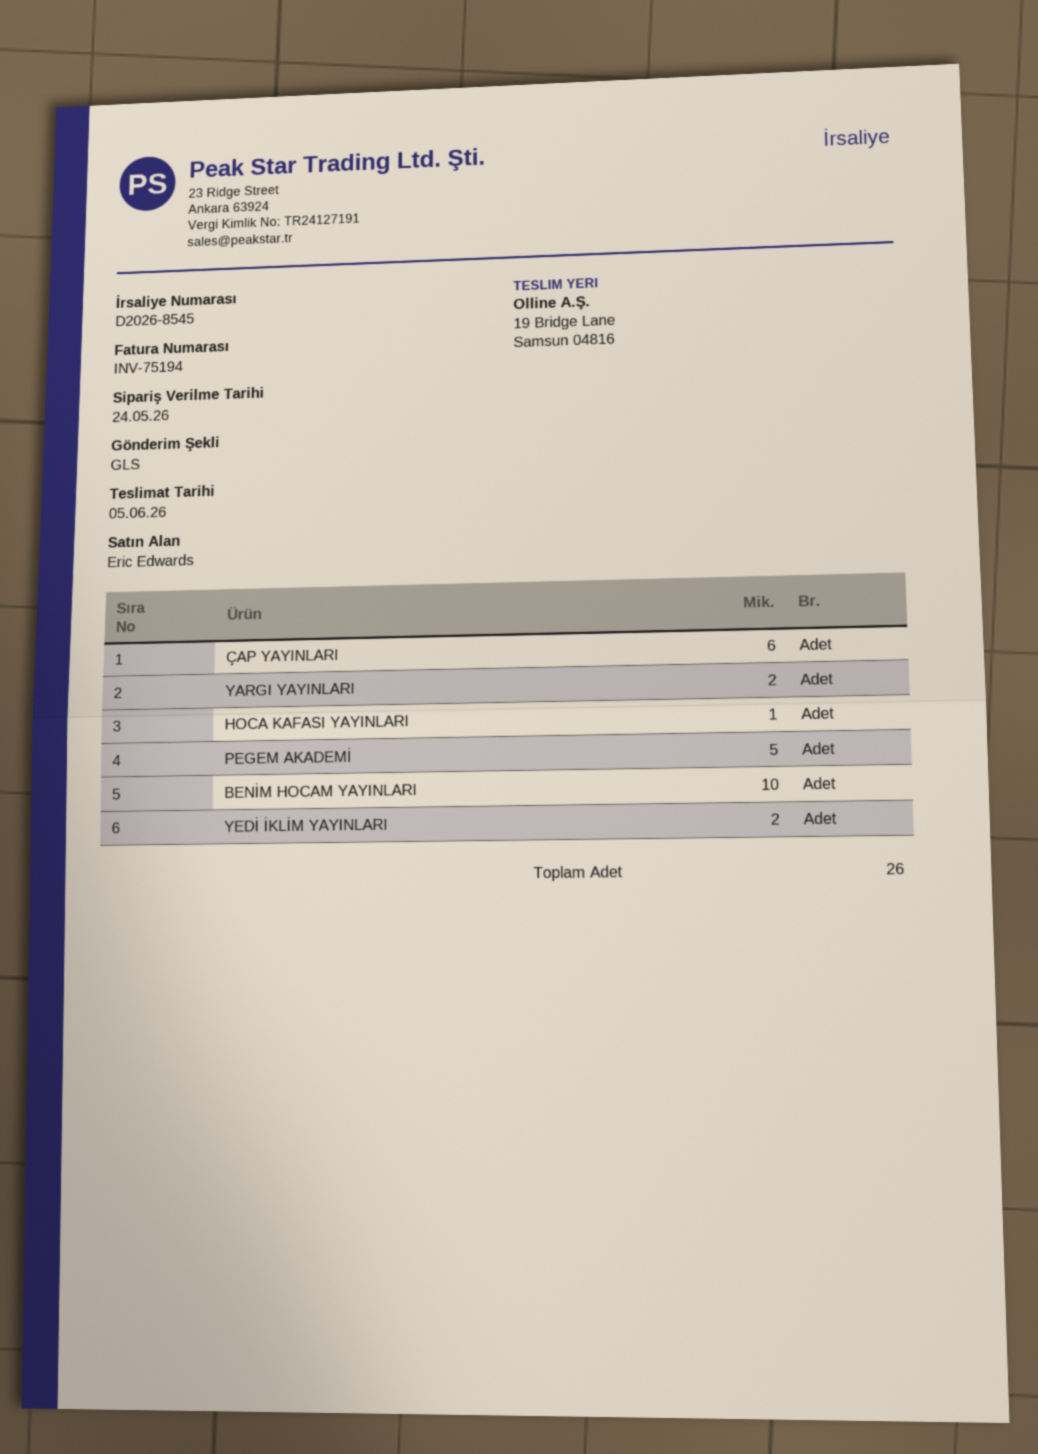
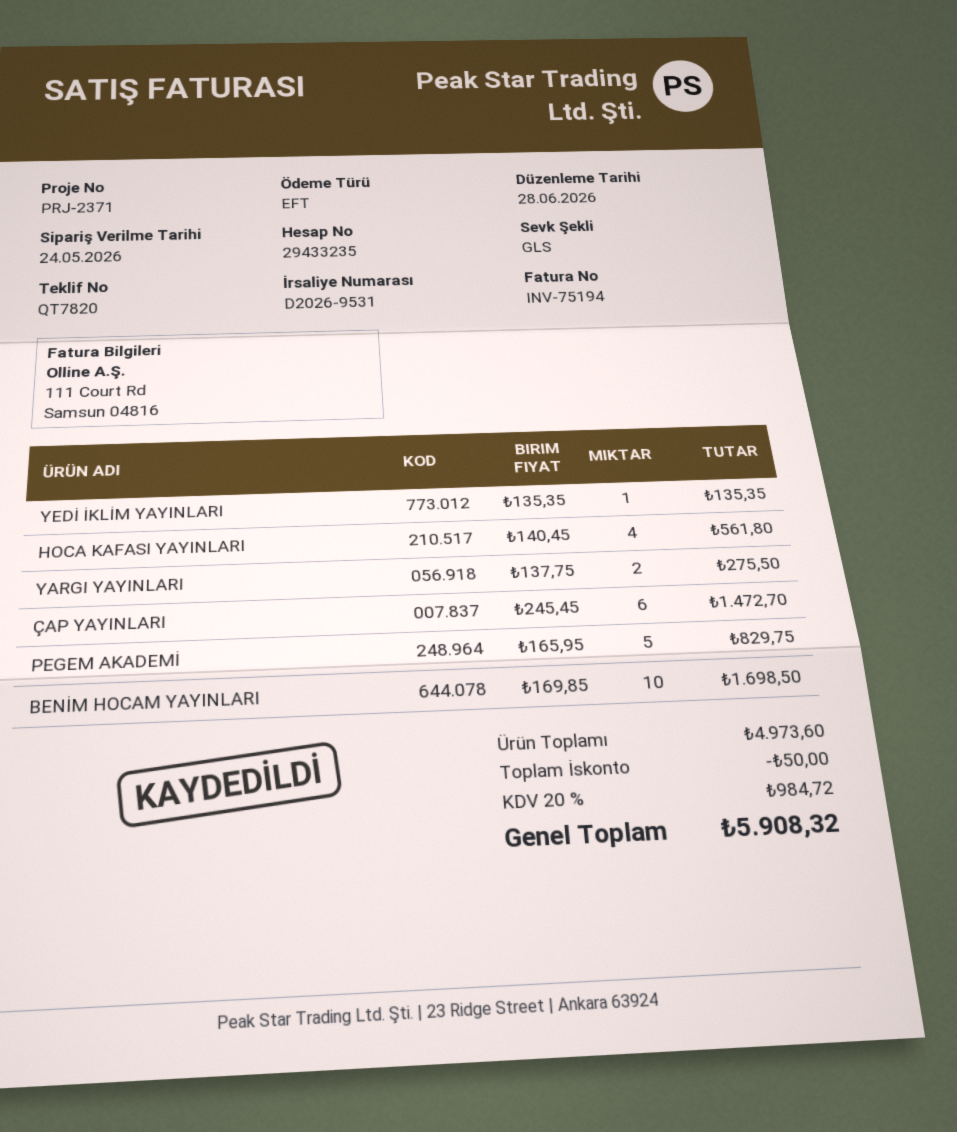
delivery note number: D2026-8545 -> D2026-9531
HOCA KAFASI YAYINLARI: 1 -> 4
YEDİ İKLİM YAYINLARI: 2 -> 1

